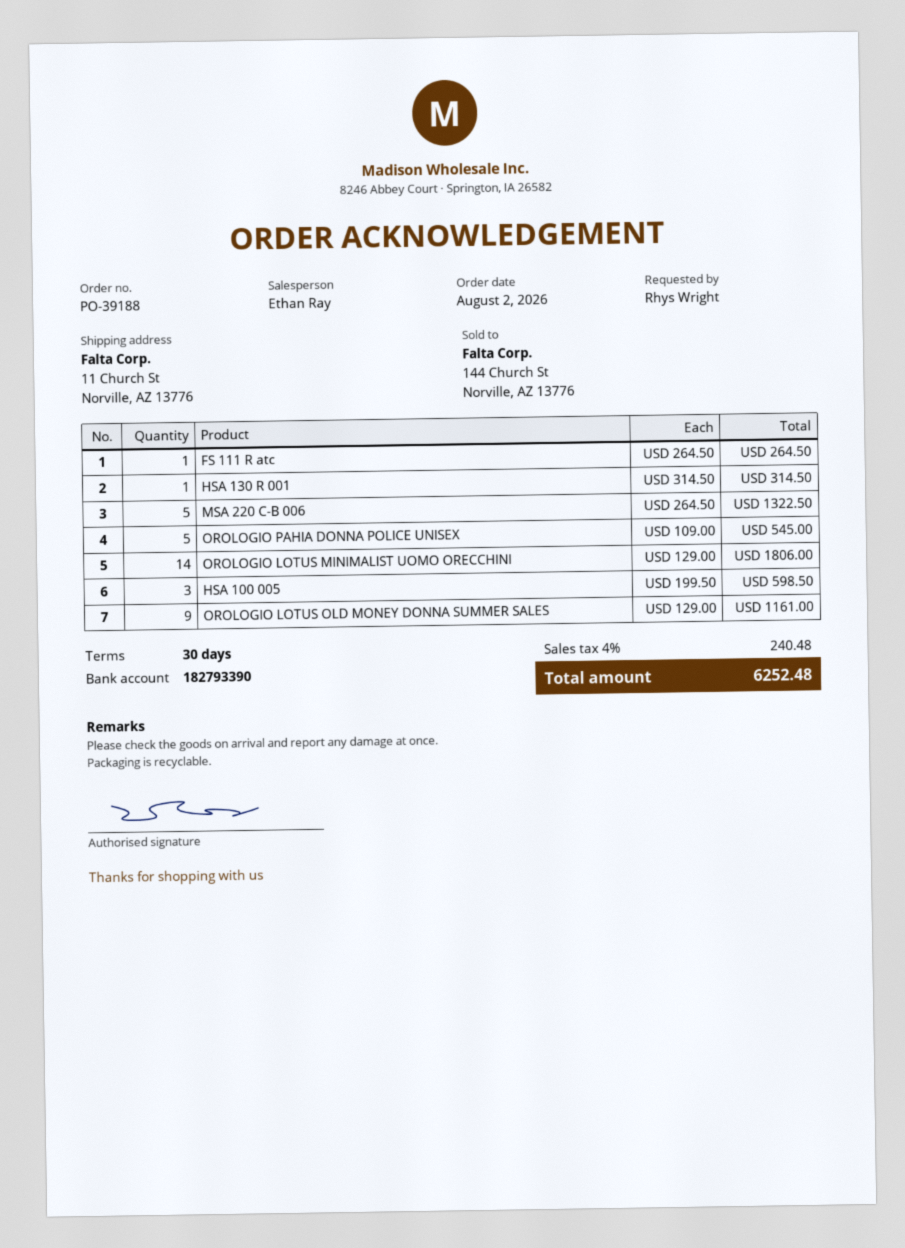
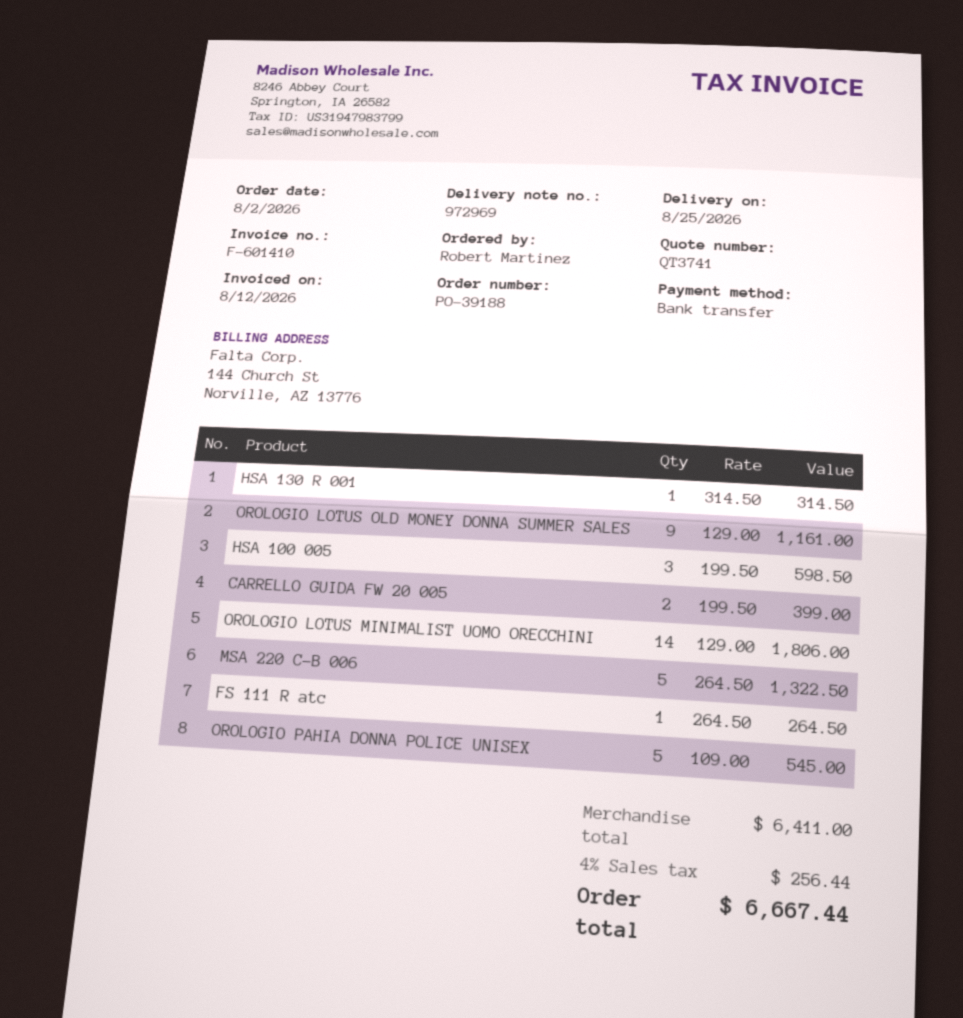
ordered by: Rhys Wright -> Robert Martinez
CARRELLO GUIDA FW 20 005: none -> 2 x 199.50 = 399.00
tax: 4% = 240.48 -> 4% = 256.44
total: 6252.48 -> 6667.44

